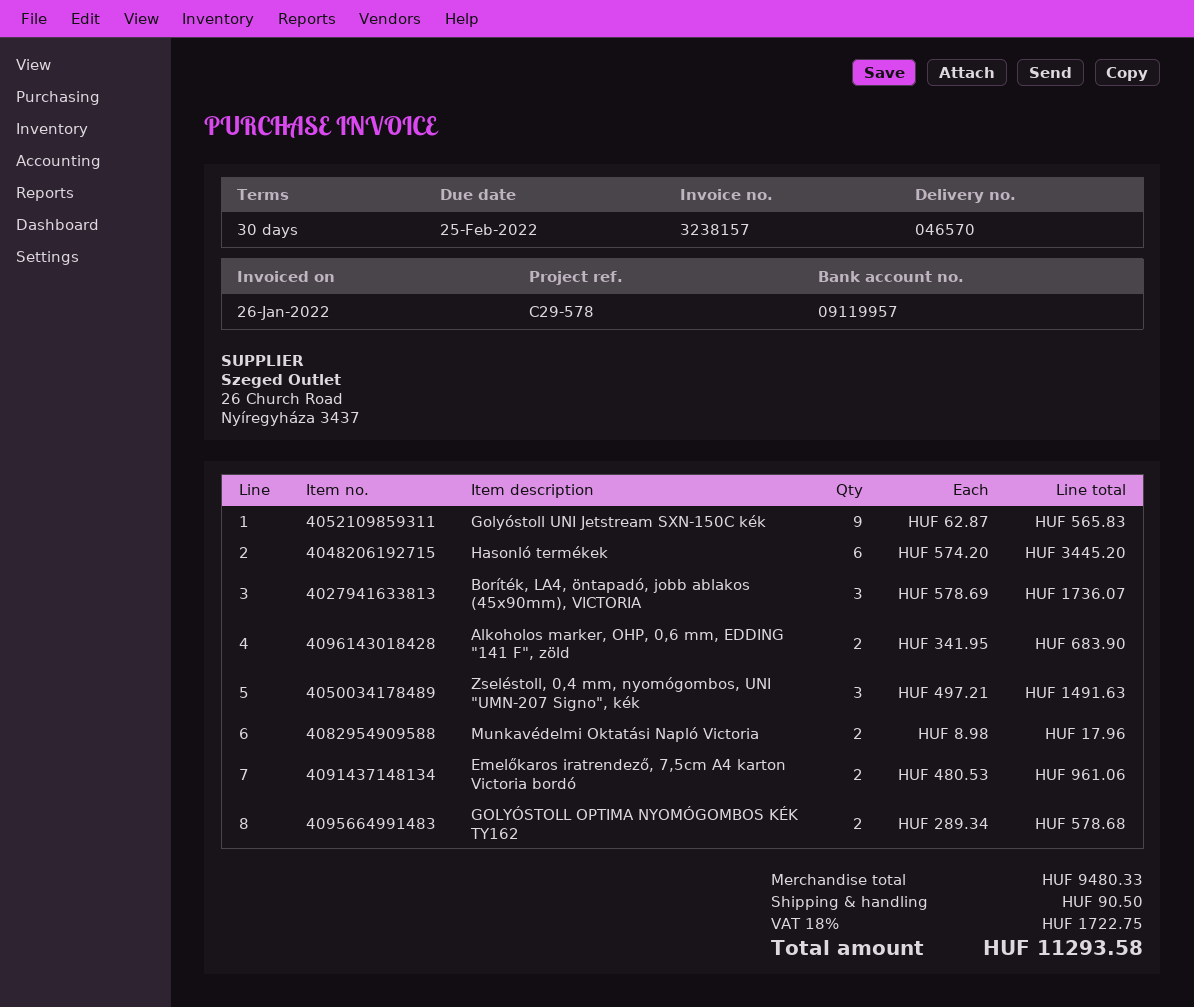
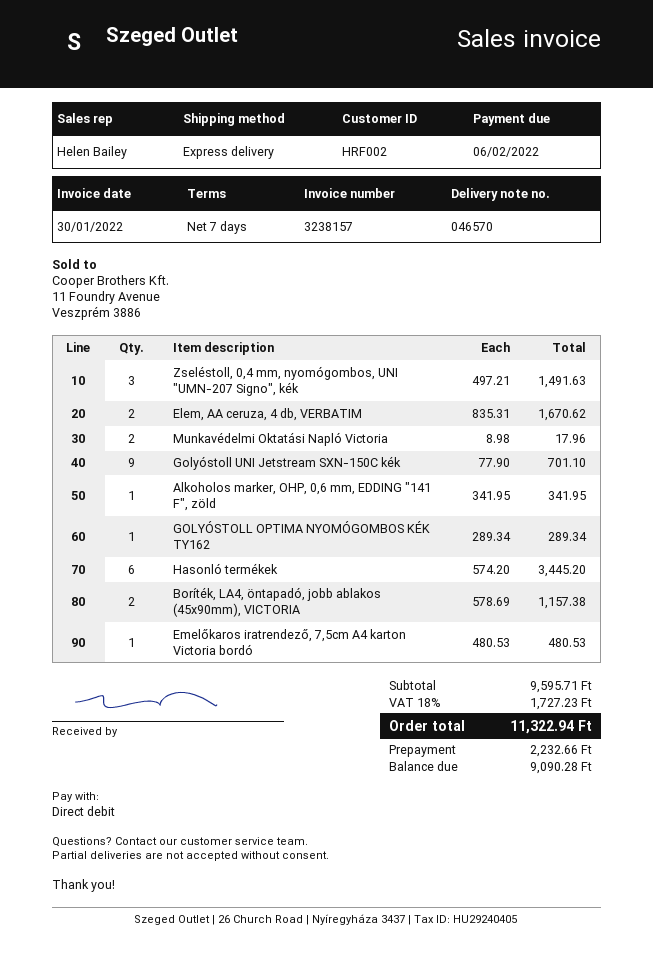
invoice date: 2022-01-26 -> 2022-01-30
payment terms: 30 days -> 7 days
due date: 2022-02-25 -> 2022-02-06
Golyóstoll UNI Jetstream SXN-150C kék: 9 x 62.87 = 565.83 -> 9 x 77.90 = 701.10
Boríték, LA4, öntapadó, jobb ablakos (45x90mm), VICTORIA: 3 x 578.69 = 1736.07 -> 2 x 578.69 = 1157.38
Alkoholos marker, OHP, 0,6 mm, EDDING "141 F", zöld: 2 x 341.95 = 683.90 -> 1 x 341.95 = 341.95
Emelőkaros iratrendező, 7,5cm A4 karton Victoria bordó: 2 x 480.53 = 961.06 -> 1 x 480.53 = 480.53
GOLYÓSTOLL OPTIMA NYOMÓGOMBOS KÉK TY162: 2 x 289.34 = 578.68 -> 1 x 289.34 = 289.34
Elem, AA ceruza, 4 db, VERBATIM: none -> 2 x 835.31 = 1670.62
subtotal: 9480.33 -> 9595.71
shipping: 90.50 -> none
tax: 18% = 1722.75 -> 18% = 1727.23
total: 11293.58 -> 11322.94

